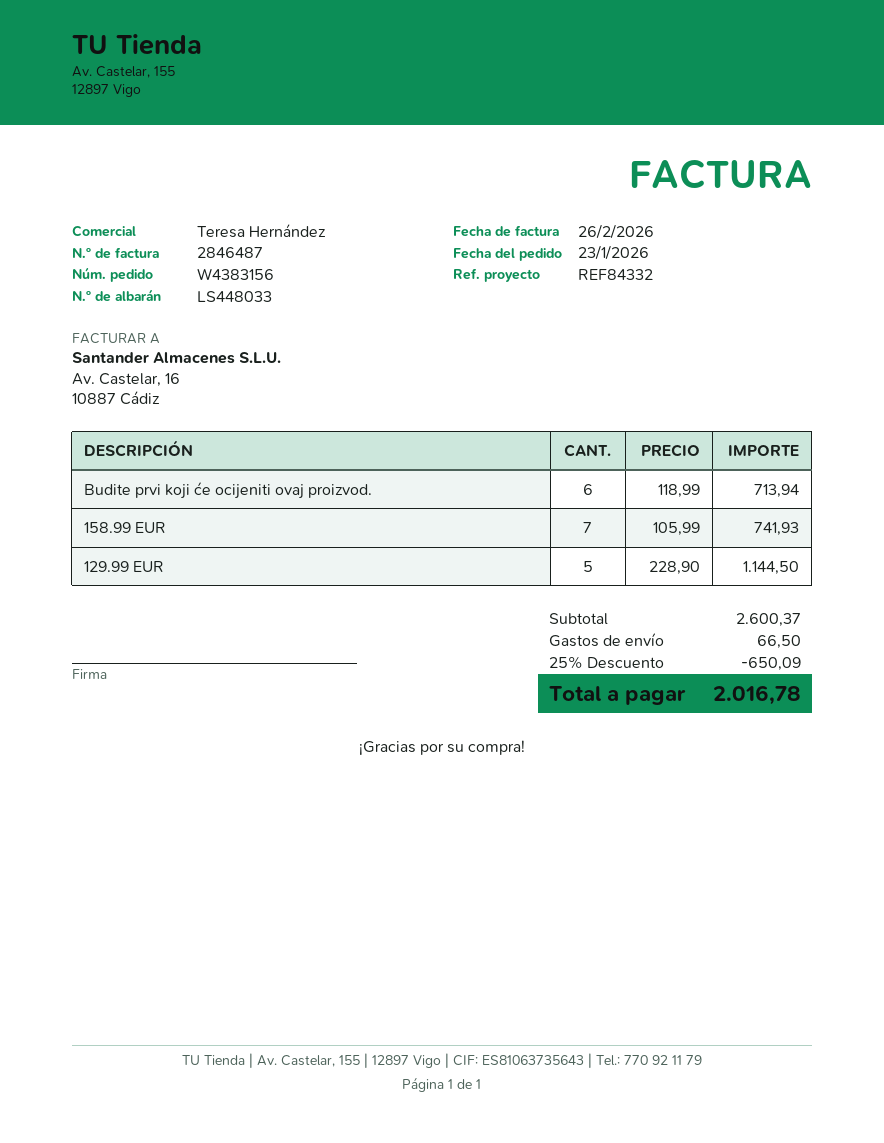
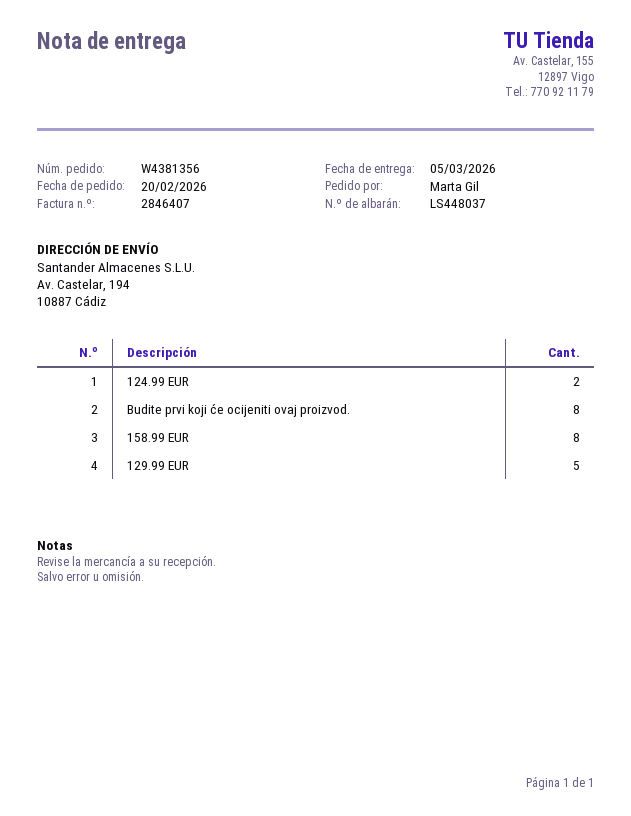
order number: W4383156 -> W4381356
order date: 2026-01-23 -> 2026-02-20
delivery note number: LS448033 -> LS448037
invoice number: 2846487 -> 2846407
Budite prvi koji će ocijeniti ovaj proizvod.: 6 -> 8
158.99 EUR: 7 -> 8
124.99 EUR: none -> 2

